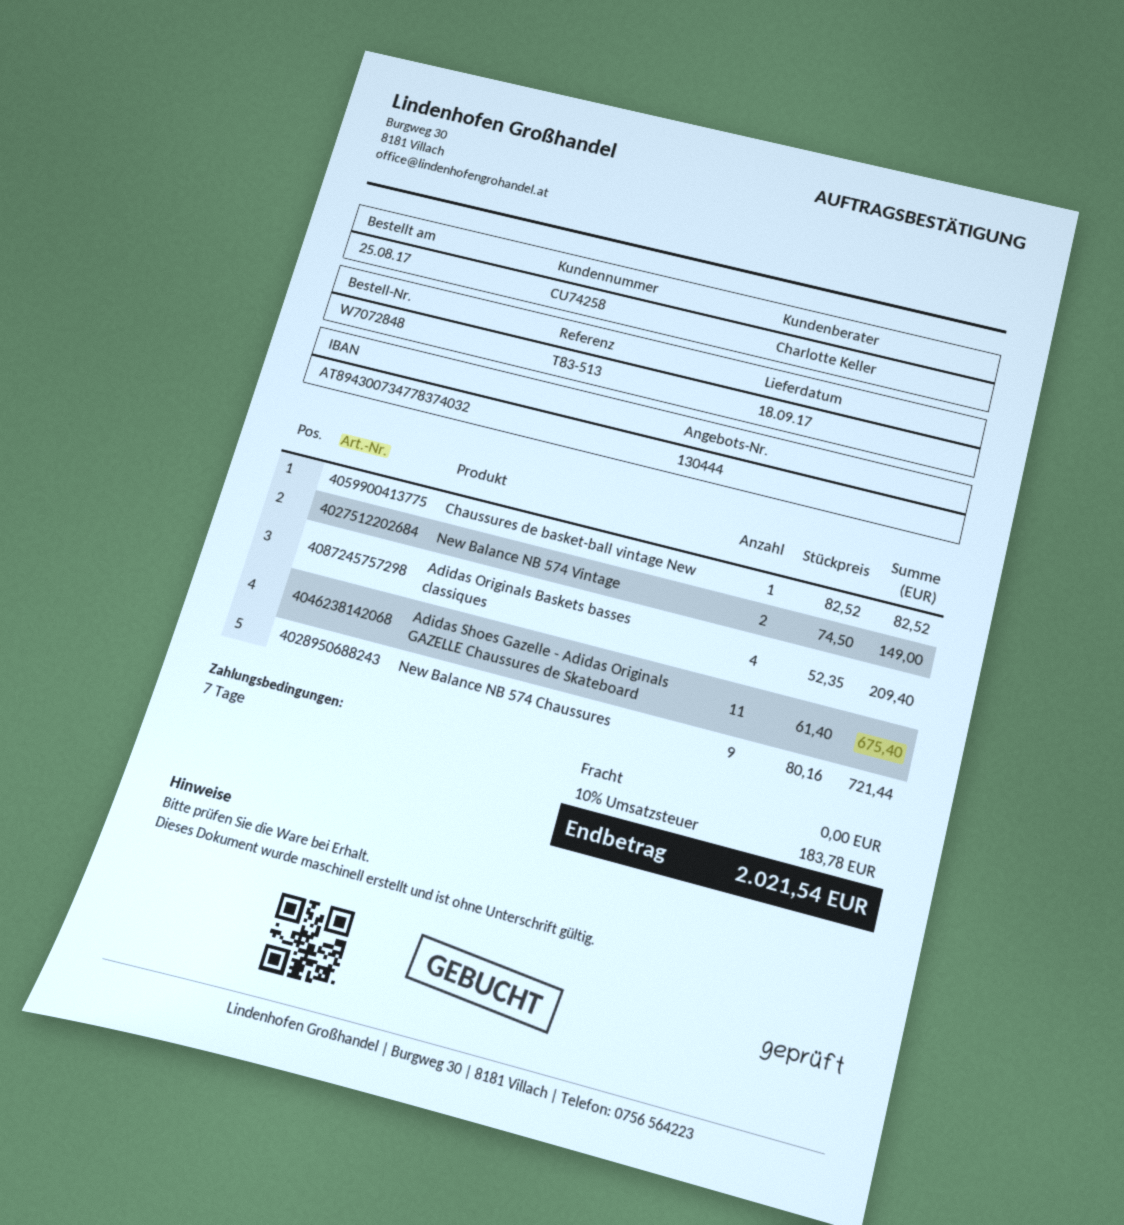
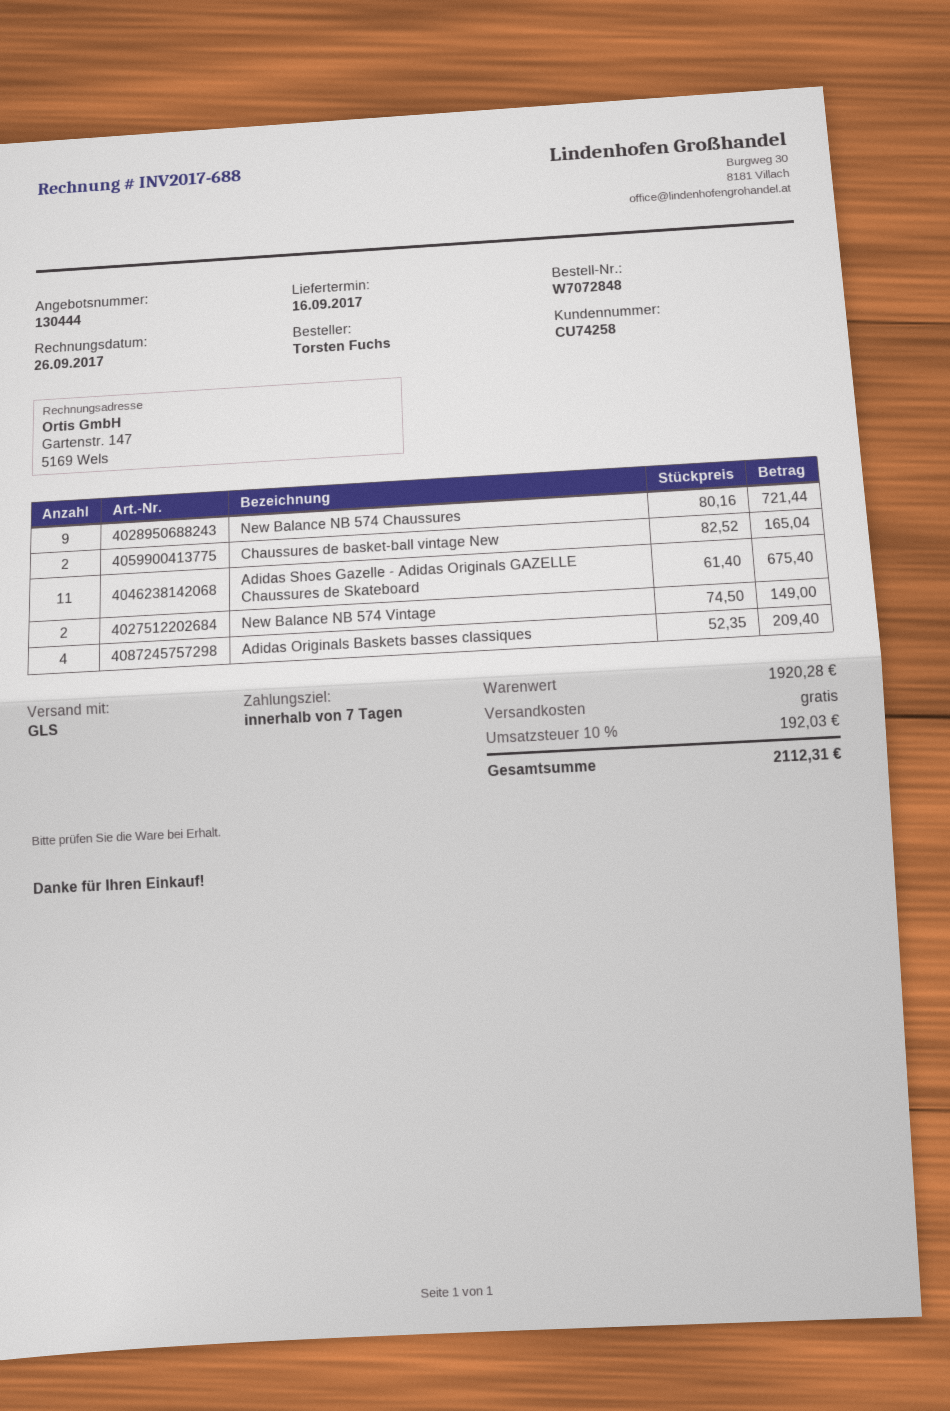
delivery date: 2017-09-18 -> 2017-09-16
Chaussures de basket-ball vintage New: 1 x 82.52 = 82.52 -> 2 x 82.52 = 165.04
tax: 10% = 183.78 -> 10% = 192.03
total: 2021.54 -> 2112.31

